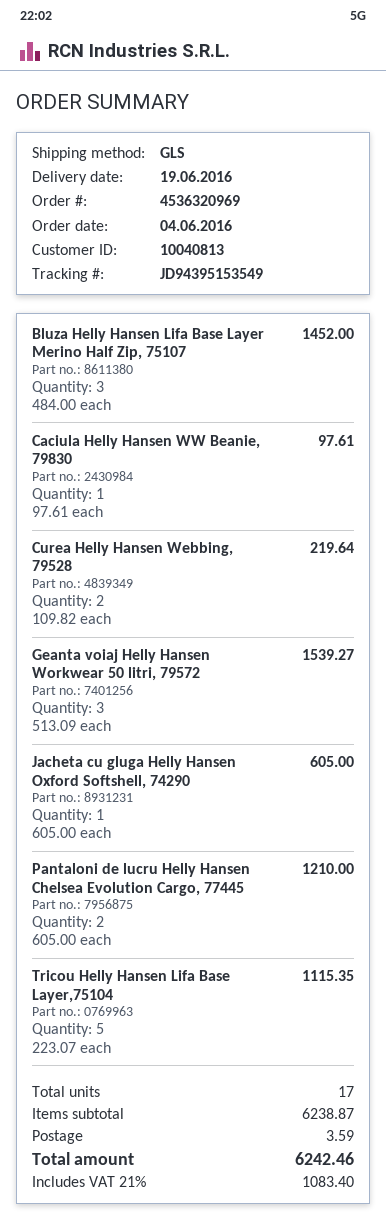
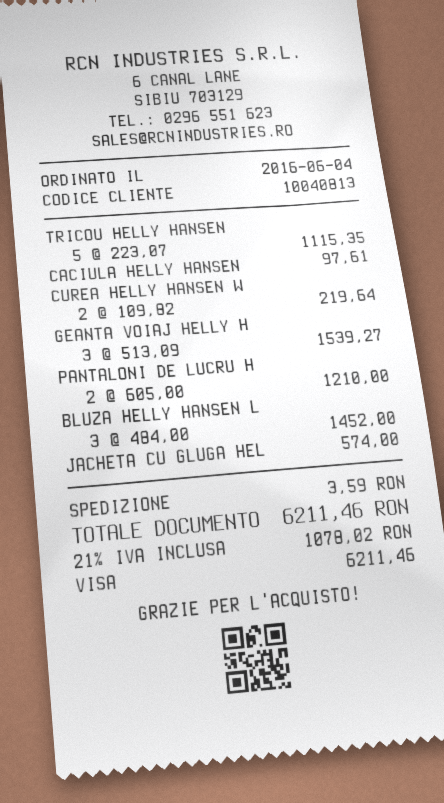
Jacheta cu gluga Helly Hansen Oxford Softshell, 74290: 1 x 605.00 = 605.00 -> 1 x 574.00 = 574.00
tax: 21% = 1083.40 -> 21% = 1078.02
total: 6242.46 -> 6211.46

